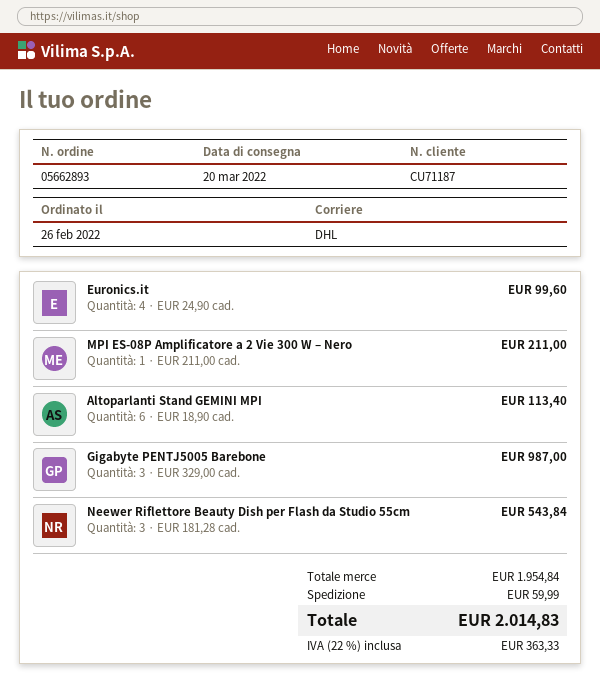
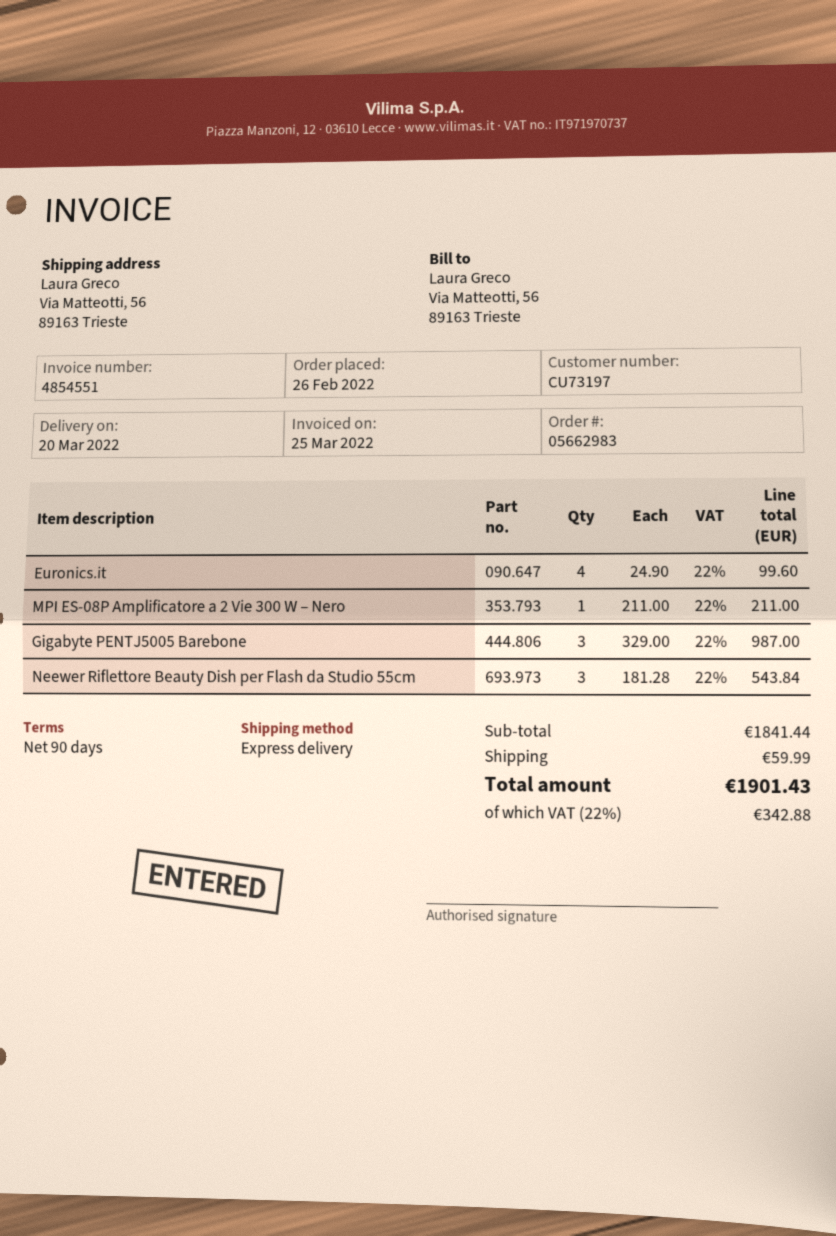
order number: 05662893 -> 05662983
customer number: CU71187 -> CU73197
shipping method: DHL -> express
Altoparlanti Stand GEMINI MPI: 6 x 18.90 = 113.40 -> none
subtotal: 1954.84 -> 1841.44
tax: 22% = 363.33 -> 22% = 342.88
total: 2014.83 -> 1901.43

